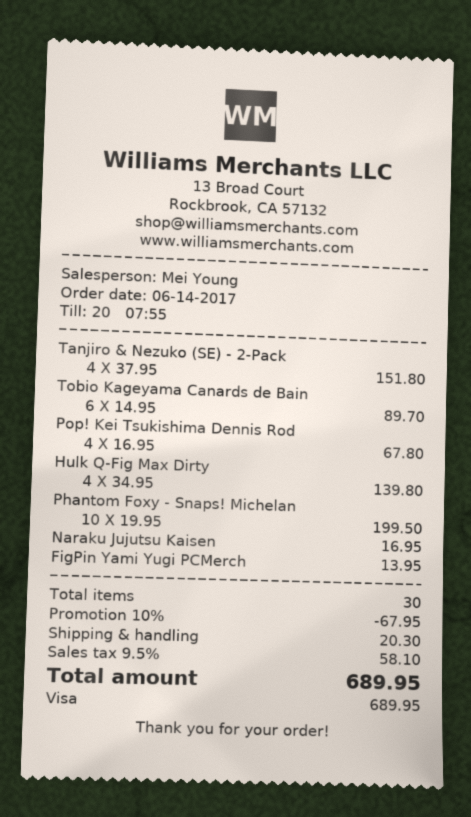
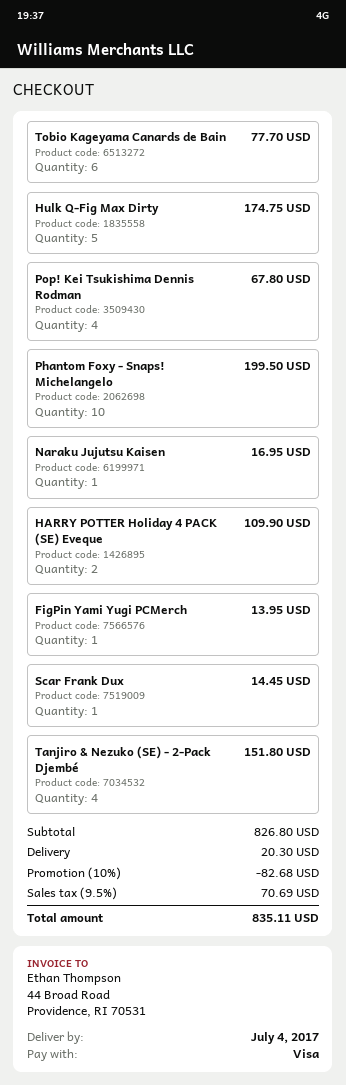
Tobio Kageyama Canards de Bain: 6 for 89.70 -> 6 for 77.70
Hulk Q-Fig Max Dirty: 4 for 139.80 -> 5 for 174.75
HARRY POTTER Holiday 4 PACK (SE) Eveque: none -> 2 for 109.90
Scar Frank Dux: none -> 1 for 14.45
discount: 10% = 67.95 -> 10% = 82.68
tax: 9.5% = 58.10 -> 9.5% = 70.69
total: 689.95 -> 835.11

